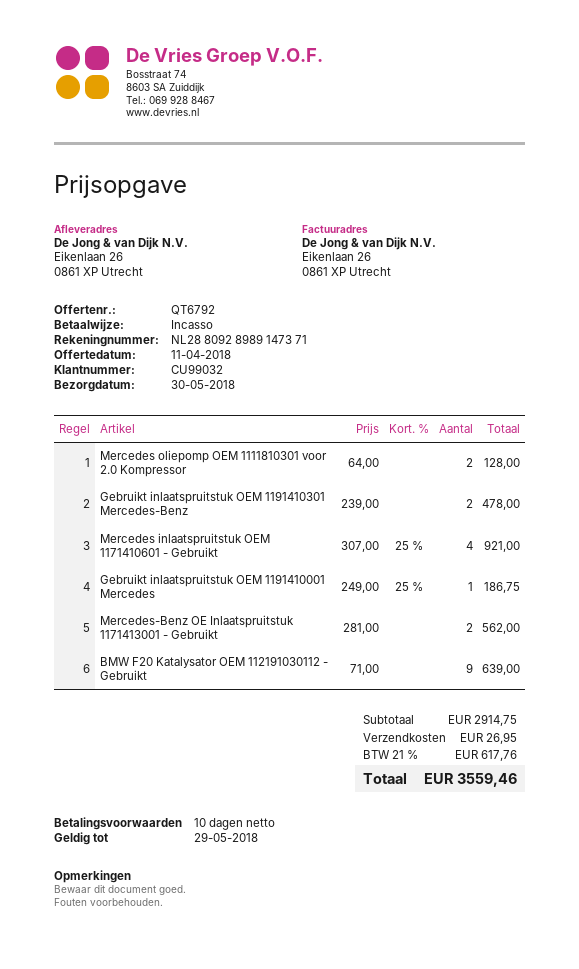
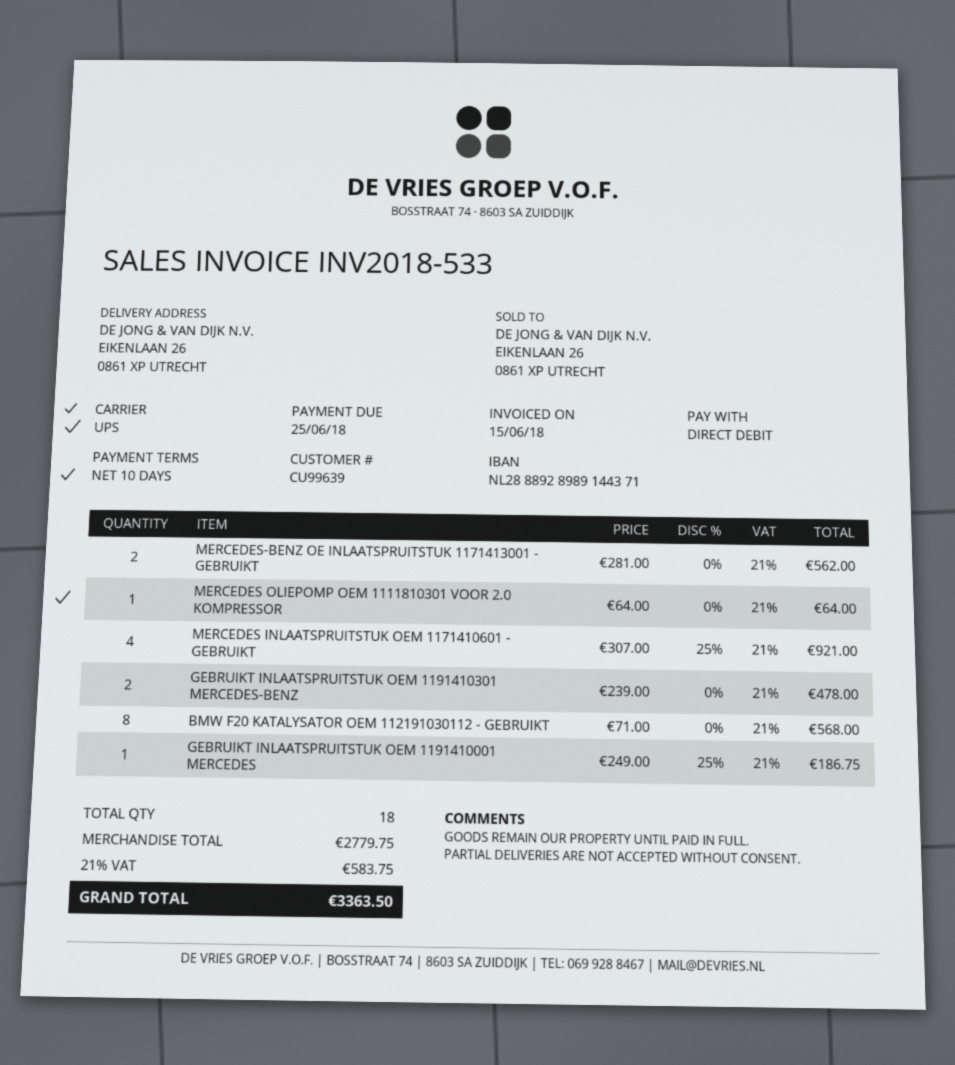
customer number: CU99032 -> CU99639
bank account: NL2880928989147371 -> NL2888928989144371
Mercedes oliepomp OEM 1111810301 voor 2.0 Kompressor: 2 x 64.00 = 128.00 -> 1 x 64.00 = 64.00
BMW F20 Katalysator OEM 112191030112 - Gebruikt: 9 x 71.00 = 639.00 -> 8 x 71.00 = 568.00
subtotal: 2914.75 -> 2779.75
shipping: 26.95 -> none
tax: 21% = 617.76 -> 21% = 583.75
total: 3559.46 -> 3363.50

